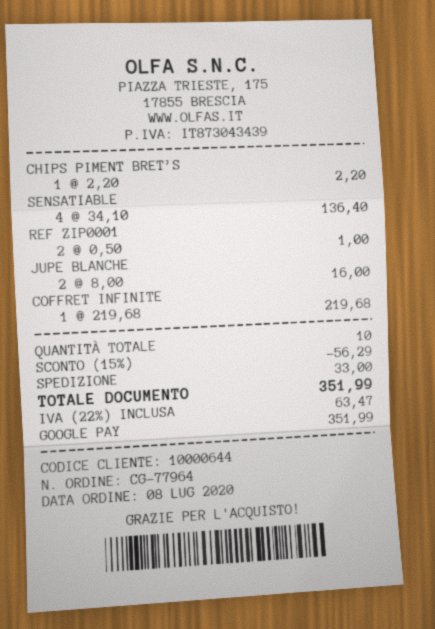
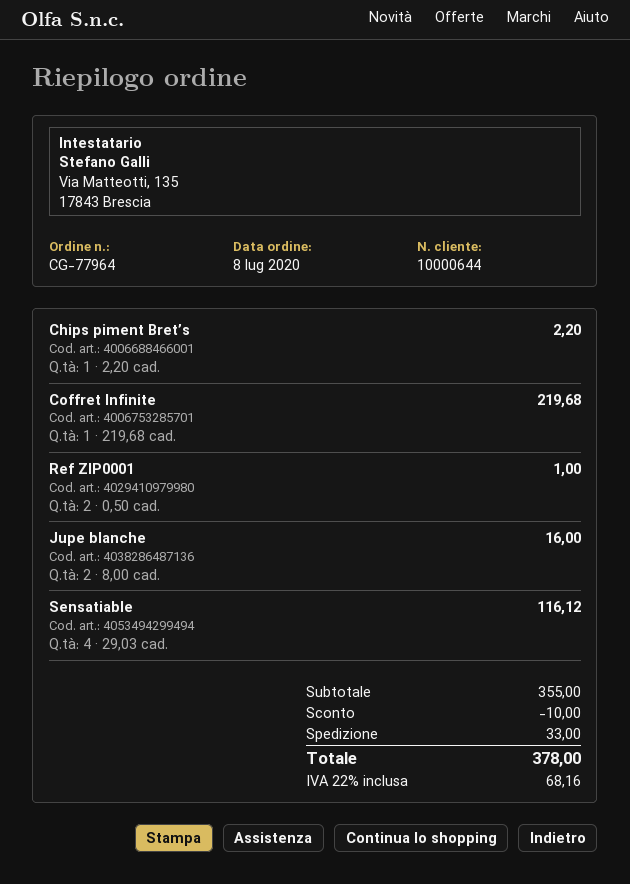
SENSATIABLE: 4 x 34.10 = 136.40 -> 4 x 29.03 = 116.12
discount: 56.29 -> 10.00
tax: 22% = 63.47 -> 22% = 68.16
total: 351.99 -> 378.00

